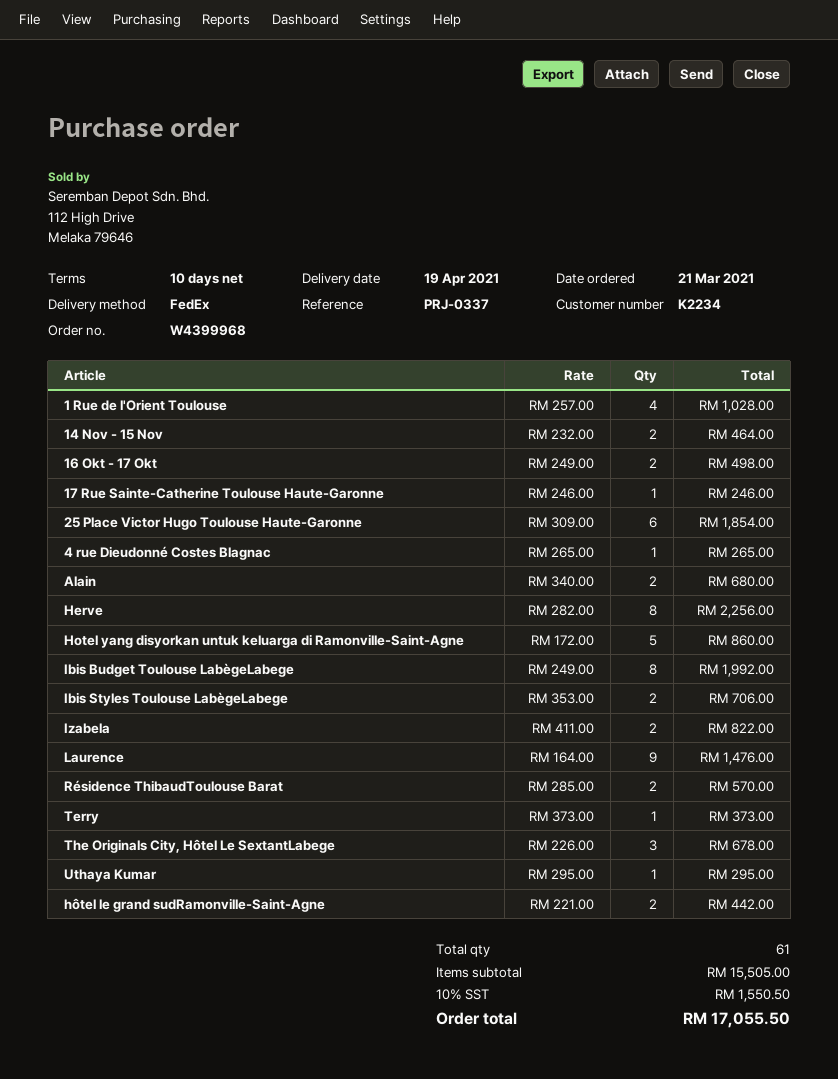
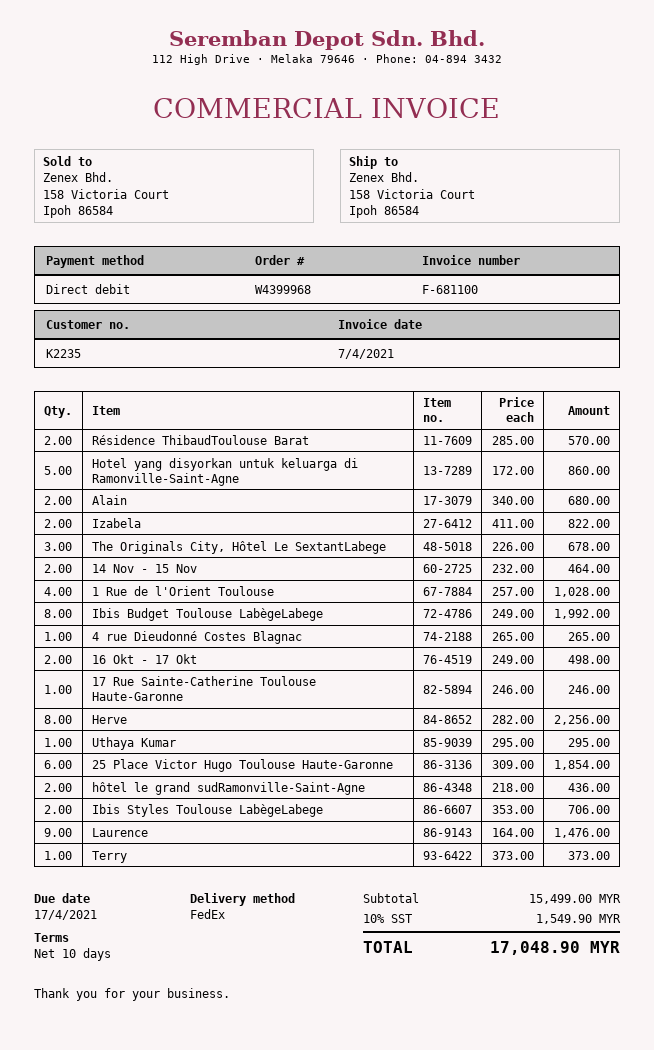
customer number: K2234 -> K2235
hôtel le grand sudRamonville-Saint-Agne: 2 x 221.00 = 442.00 -> 2 x 218.00 = 436.00
subtotal: 15505.00 -> 15499.00
tax: 10% = 1550.50 -> 10% = 1549.90
total: 17055.50 -> 17048.90

